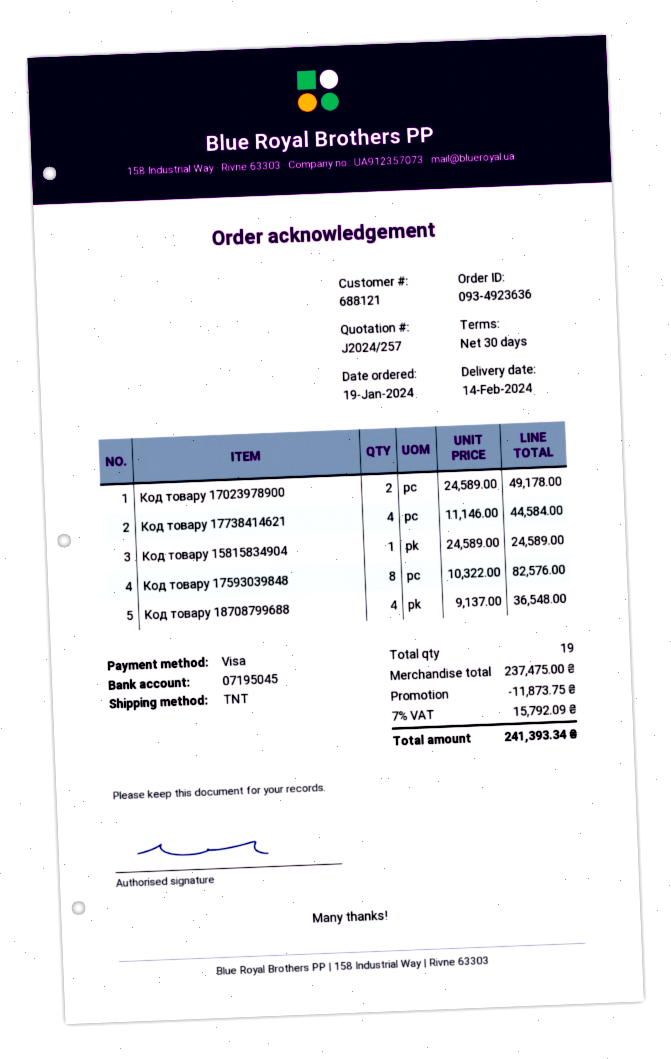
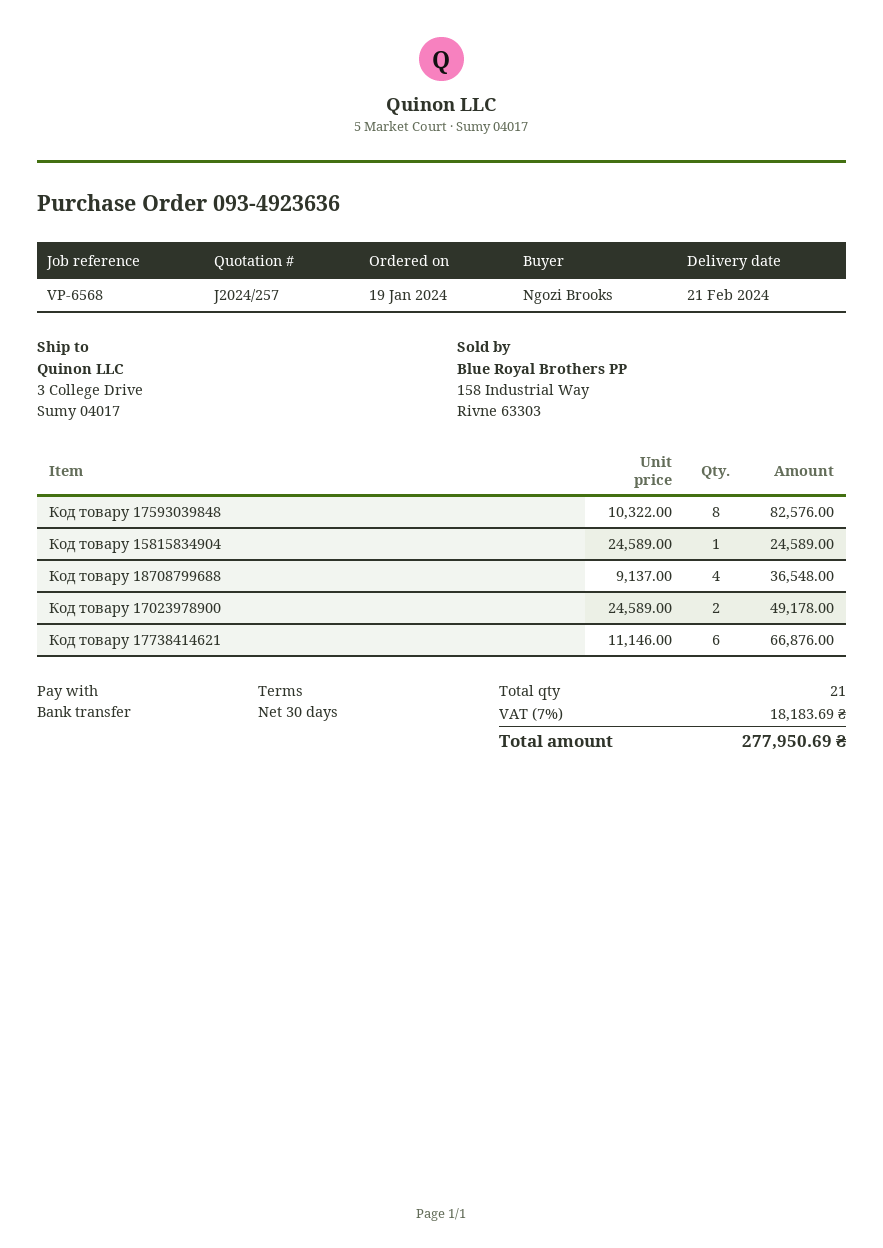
delivery date: 2024-02-14 -> 2024-02-21
payment method: Visa -> bank transfer
Код товару 17738414621: 4 x 11146.00 = 44584.00 -> 6 x 11146.00 = 66876.00
total quantity: 19 -> 21
discount: 11873.75 -> none
tax: 7% = 15792.09 -> 7% = 18183.69
total: 241393.34 -> 277950.69

